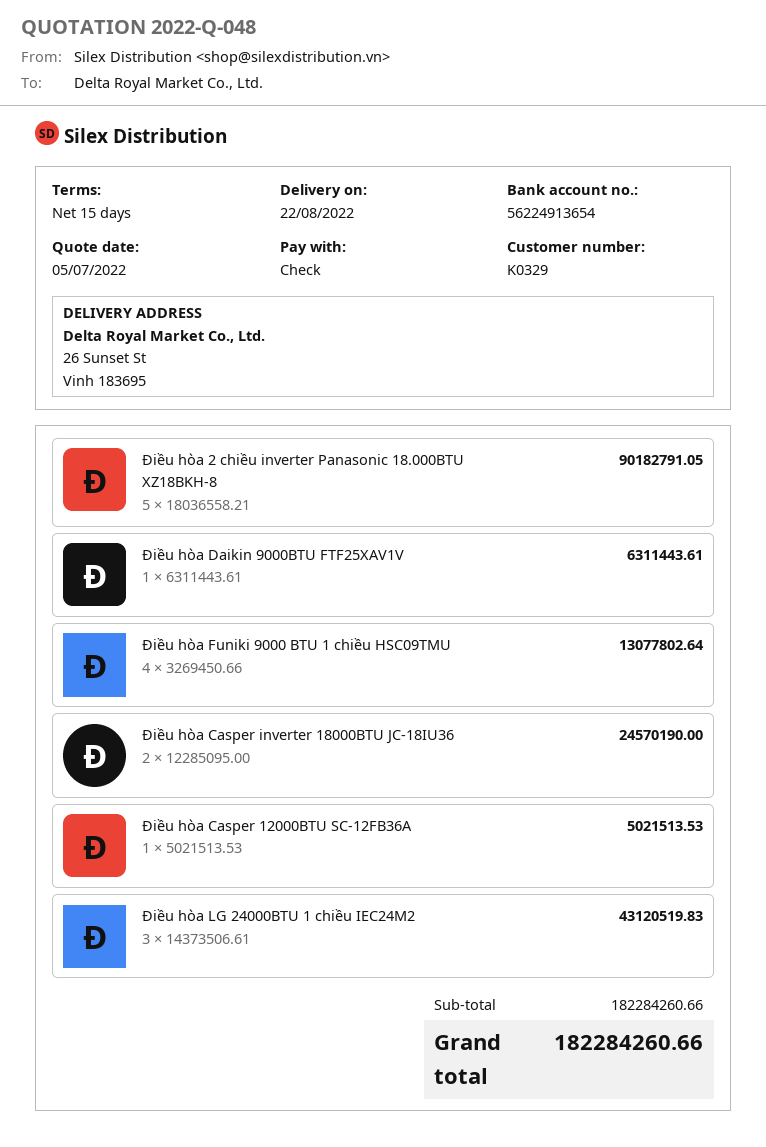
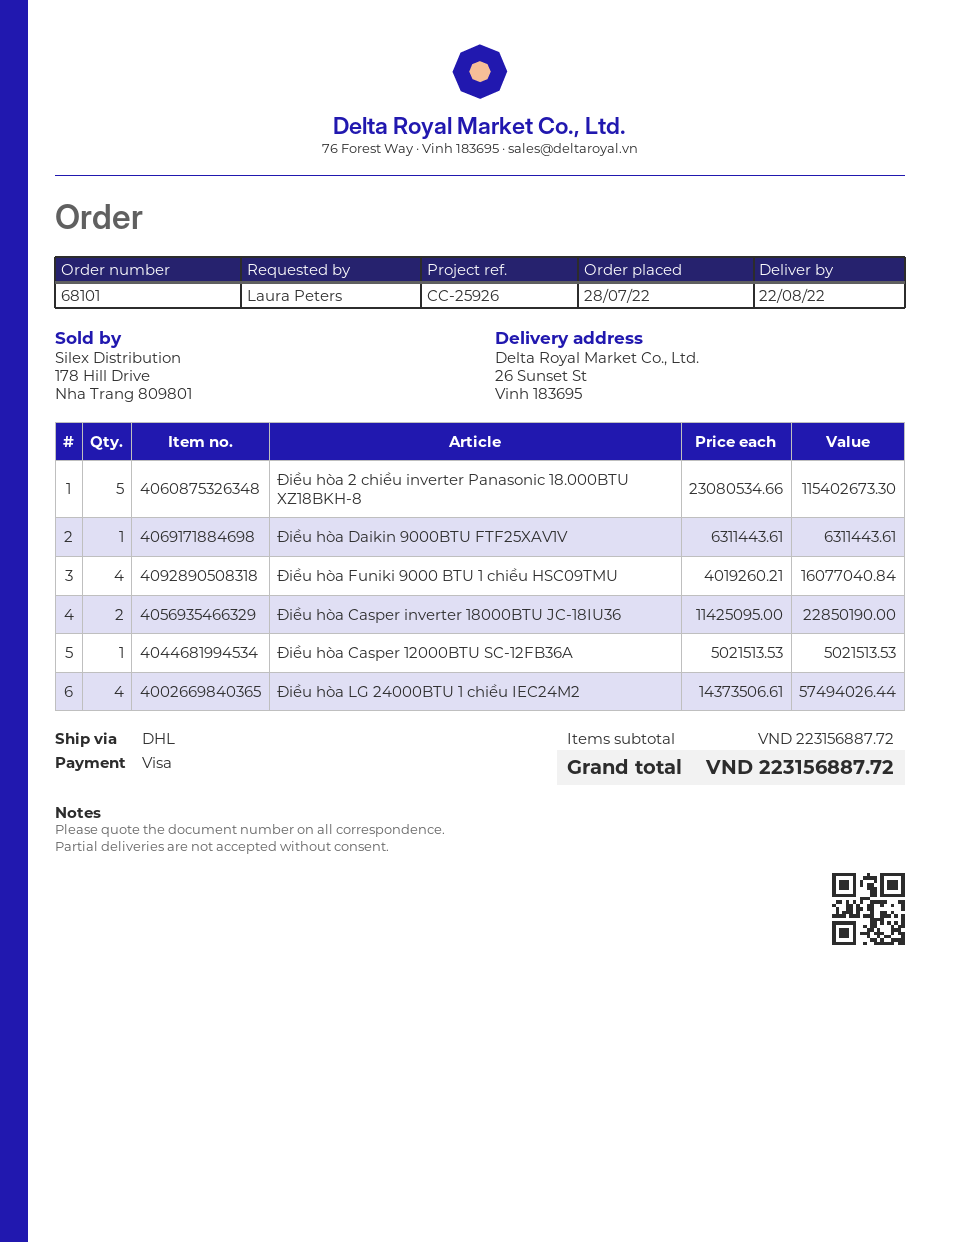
payment method: cheque -> Visa
Điều hòa 2 chiều inverter Panasonic 18.000BTU XZ18BKH-8: 5 x 18036558.21 = 90182791.05 -> 5 x 23080534.66 = 115402673.30
Điều hòa Funiki 9000 BTU 1 chiều HSC09TMU: 4 x 3269450.66 = 13077802.64 -> 4 x 4019260.21 = 16077040.84
Điều hòa Casper inverter 18000BTU JC-18IU36: 2 x 12285095.00 = 24570190.00 -> 2 x 11425095.00 = 22850190.00
Điều hòa LG 24000BTU 1 chiều IEC24M2: 3 x 14373506.61 = 43120519.83 -> 4 x 14373506.61 = 57494026.44
subtotal: 182284260.66 -> 223156887.72
total: 182284260.66 -> 223156887.72

